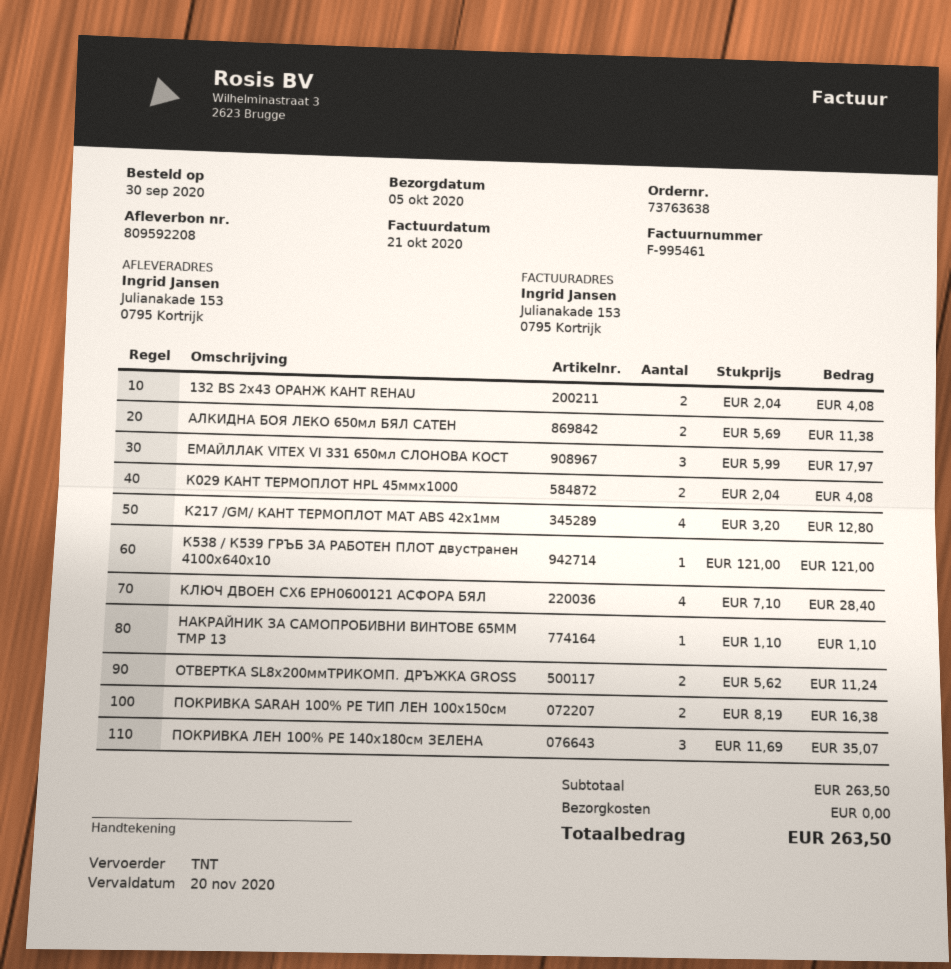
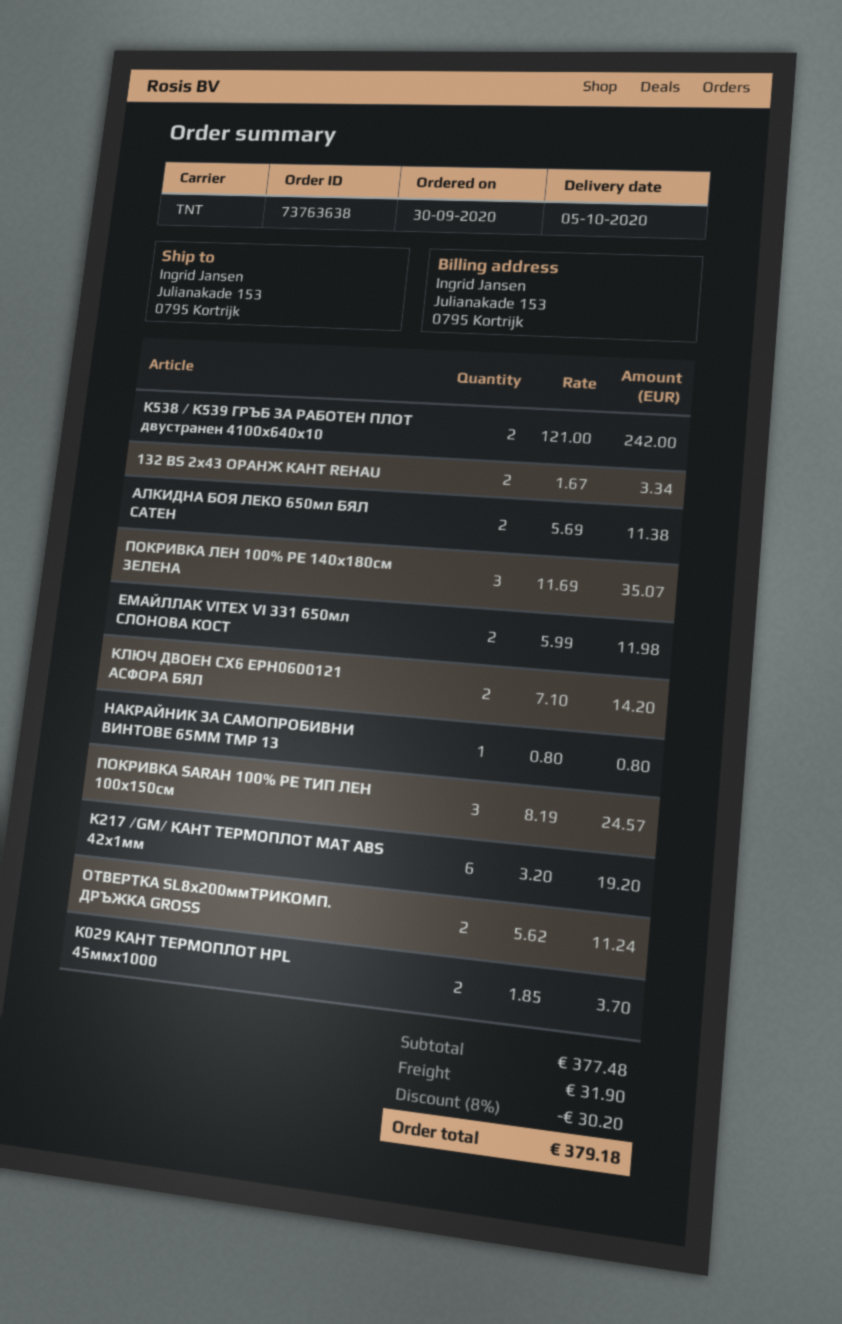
132 BS 2х43 ОРАНЖ КАНТ REHAU: 2 x 2.04 = 4.08 -> 2 x 1.67 = 3.34
ЕМАЙЛЛАК VITEX VI 331 650мл СЛОНОВА КОСТ: 3 x 5.99 = 17.97 -> 2 x 5.99 = 11.98
К029 КАНТ ТЕРМОПЛОТ HPL 45ммх1000: 2 x 2.04 = 4.08 -> 2 x 1.85 = 3.70
К217 /GM/ КАНТ ТЕРМОПЛОТ МАТ ABS 42х1мм: 4 x 3.20 = 12.80 -> 6 x 3.20 = 19.20
К538 / К539 ГРЪБ ЗА РАБОТЕН ПЛОТ двустранен 4100х640х10: 1 x 121.00 = 121.00 -> 2 x 121.00 = 242.00
КЛЮЧ ДВОЕН СХ6 EPH0600121 АСФОРА БЯЛ: 4 x 7.10 = 28.40 -> 2 x 7.10 = 14.20
НАКРАЙНИК ЗА САМОПРОБИВНИ ВИНТОВЕ 65MM TMP 13: 1 x 1.10 = 1.10 -> 1 x 0.80 = 0.80
ПОКРИВКА SARAH 100% PE ТИП ЛЕН 100х150см: 2 x 8.19 = 16.38 -> 3 x 8.19 = 24.57
subtotal: 263.50 -> 377.48
discount: none -> 8% = 30.20
shipping: 0.00 -> 31.90
total: 263.50 -> 379.18

